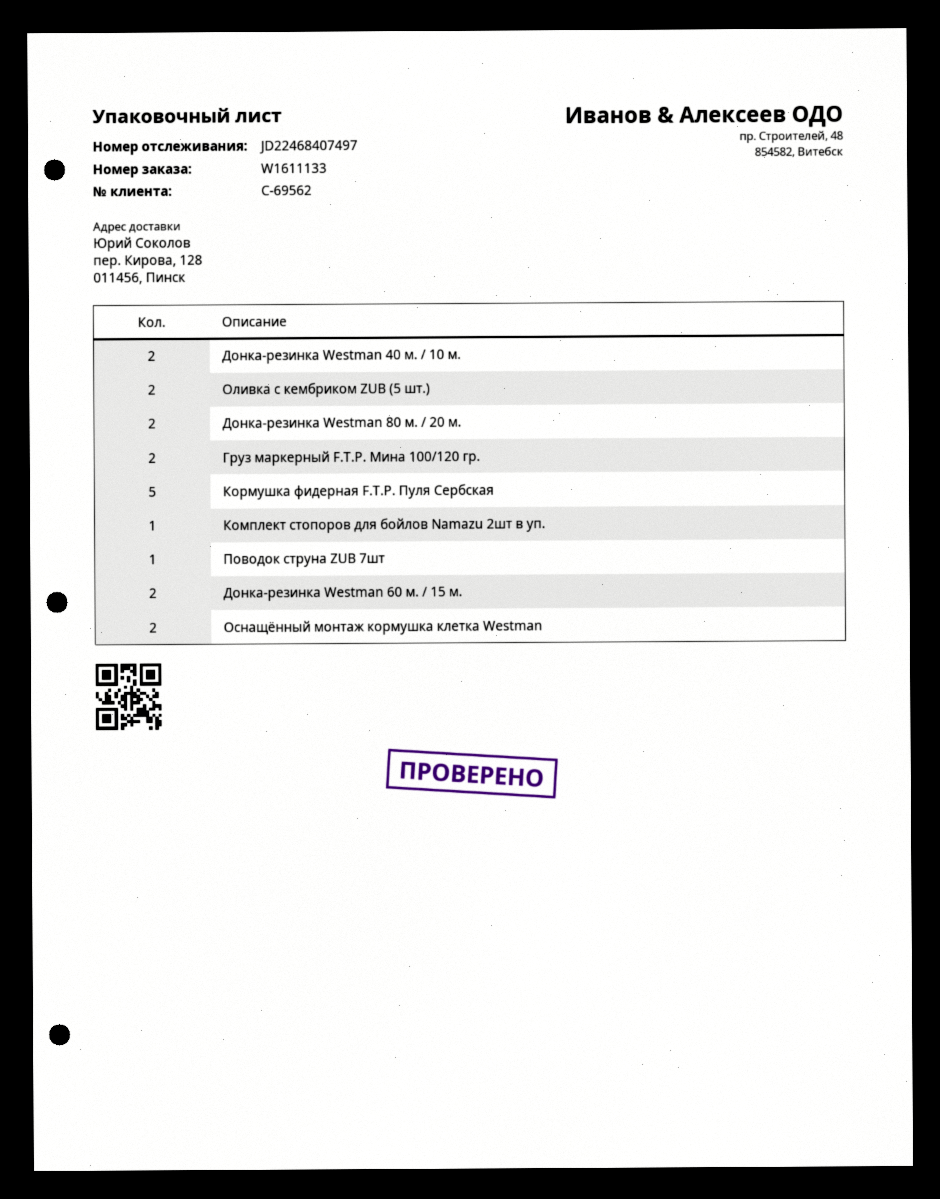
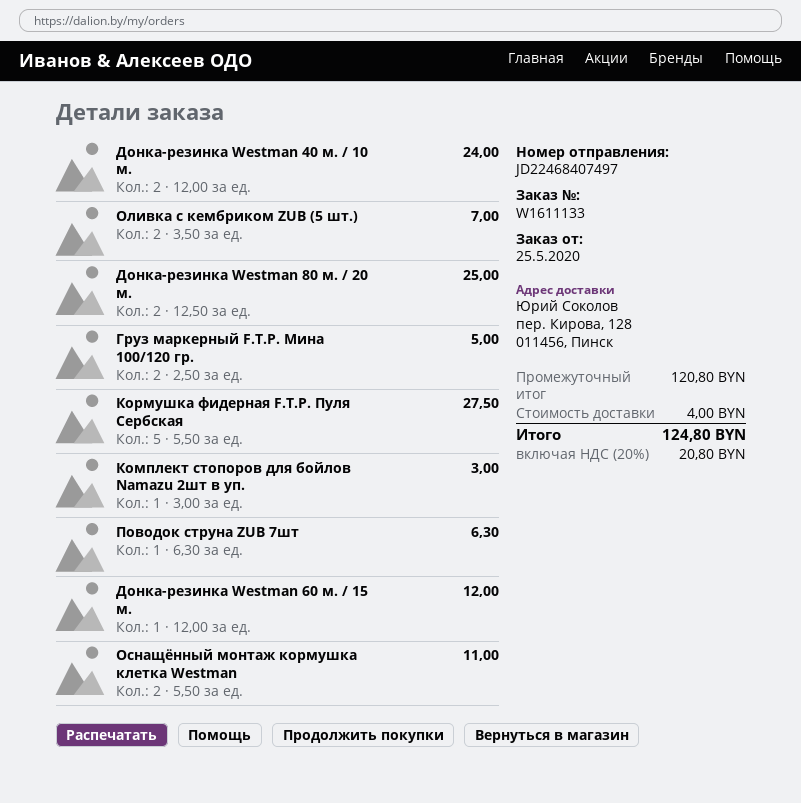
Донка-резинка Westman 60 м. / 15 м.: 2 -> 1

